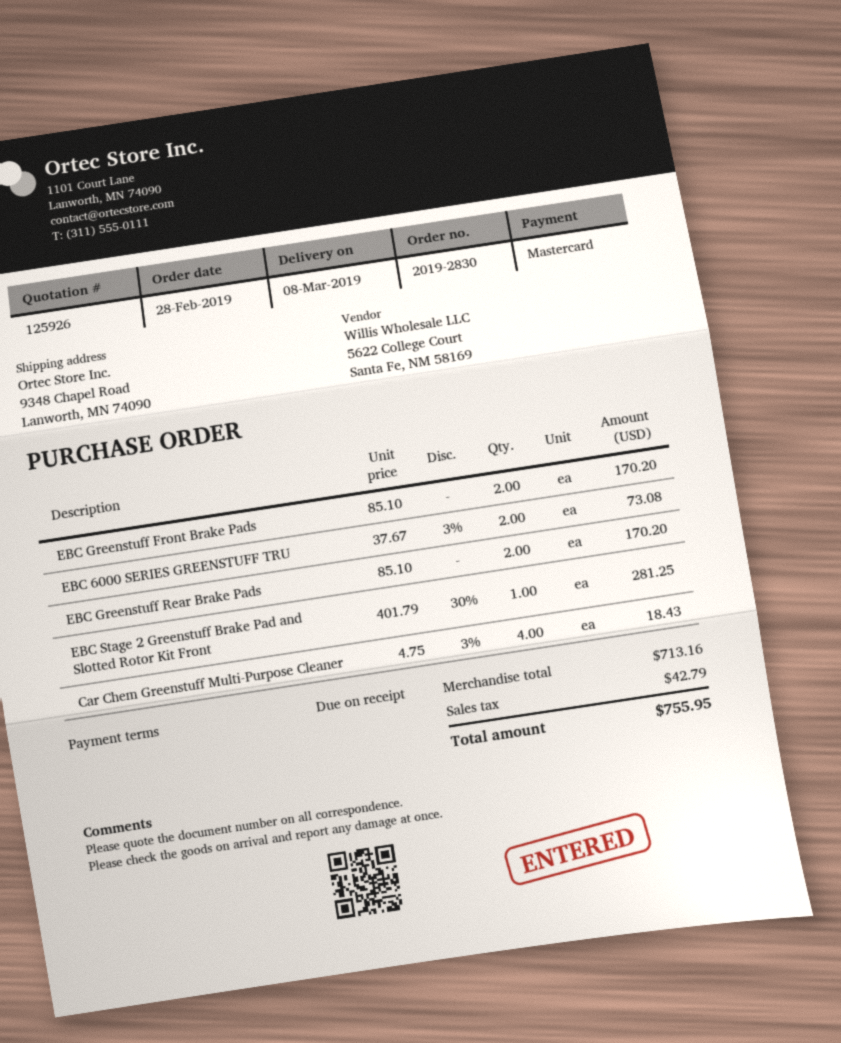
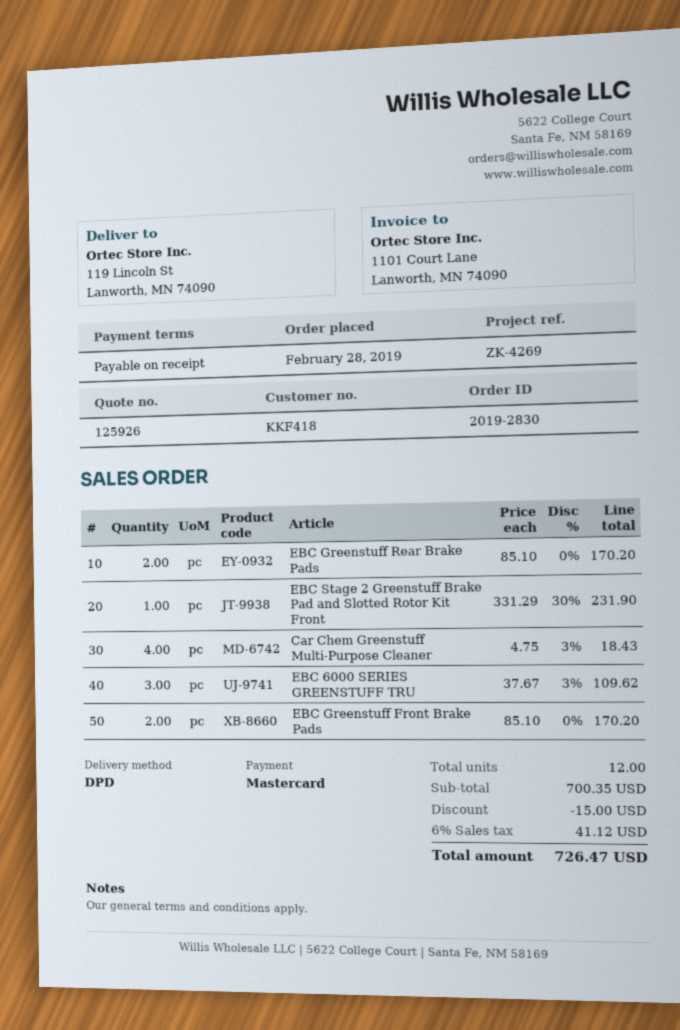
ship to: 9348 Chapel Road, Lanworth, MN 74090 -> 119 Lincoln St, Lanworth, MN 74090
EBC 6000 SERIES GREENSTUFF TRU: 2 x 37.67 - 3% = 73.08 -> 3 x 37.67 - 3% = 109.62
EBC Stage 2 Greenstuff Brake Pad and Slotted Rotor Kit Front: 1 x 401.79 - 30% = 281.25 -> 1 x 331.29 - 30% = 231.90
subtotal: 713.16 -> 700.35
discount: none -> 15.00
tax: 42.79 -> 41.12
total: 755.95 -> 726.47

